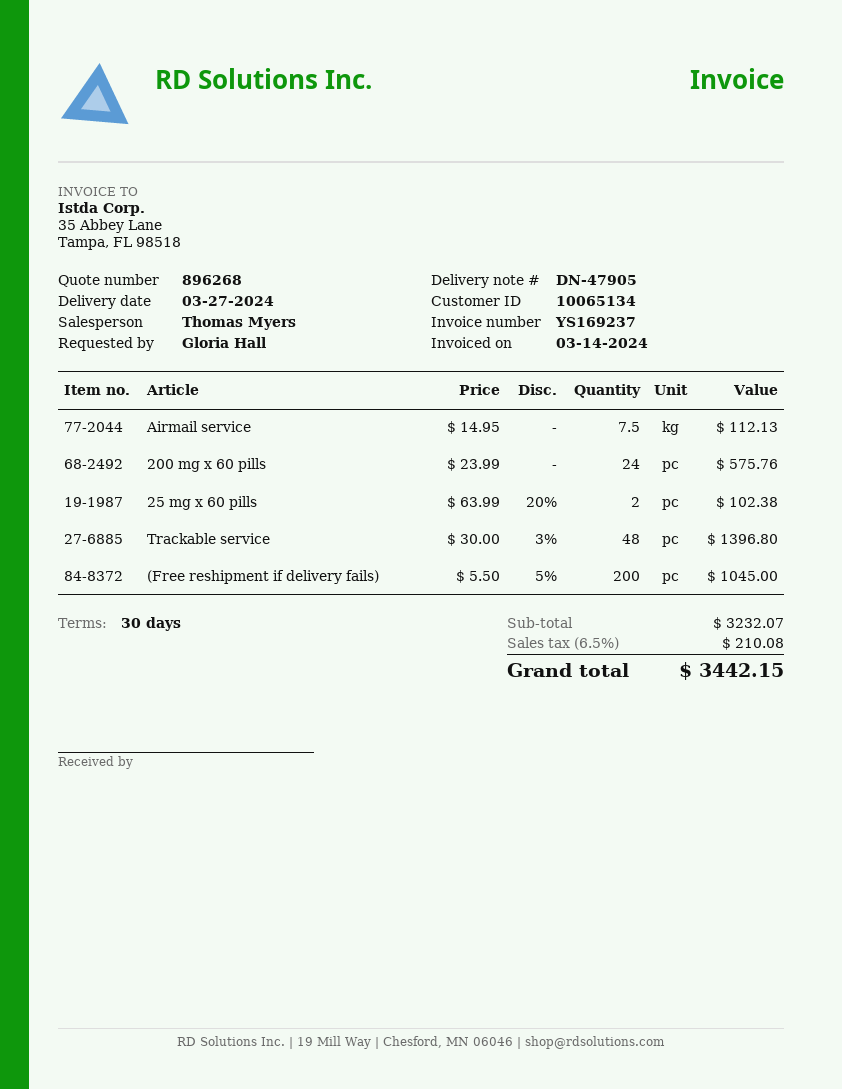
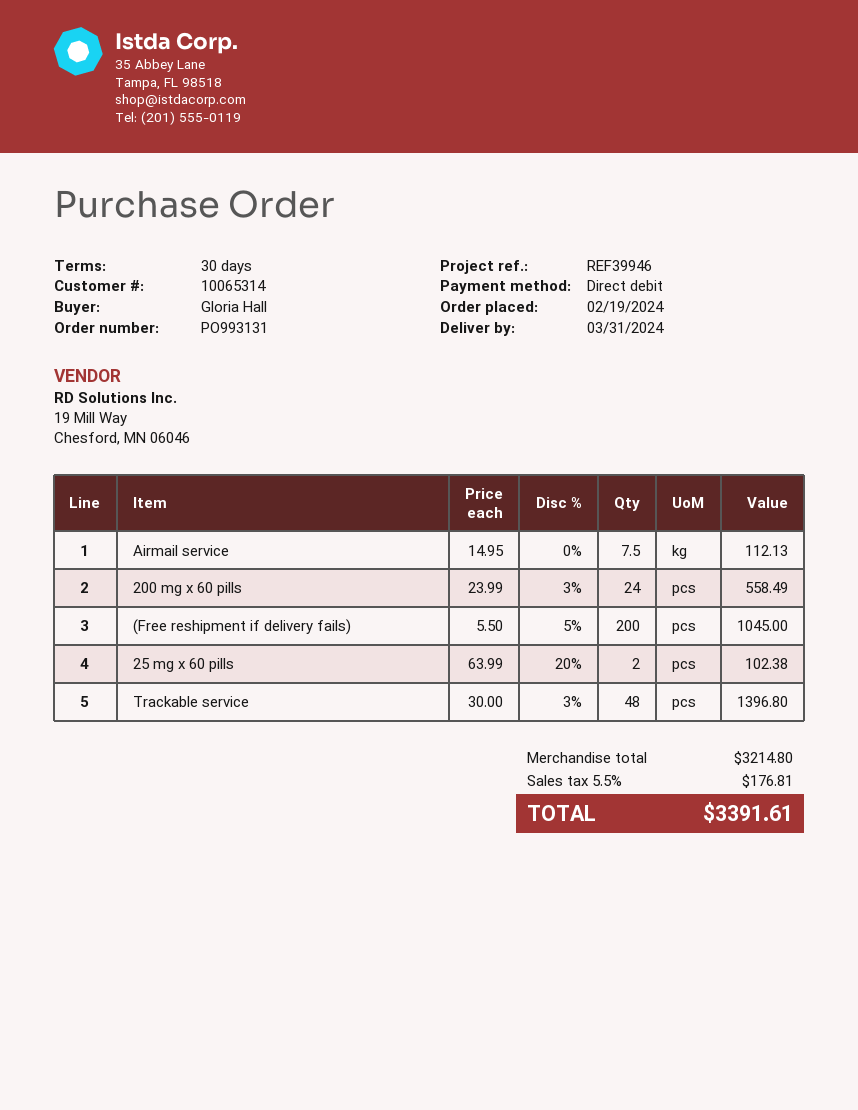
delivery date: 2024-03-27 -> 2024-03-31
customer number: 10065134 -> 10065314
200 mg x 60 pills: 24 x 23.99 = 575.76 -> 24 x 23.99 - 3% = 558.49
subtotal: 3232.07 -> 3214.80
tax: 6.5% = 210.08 -> 5.5% = 176.81
total: 3442.15 -> 3391.61

